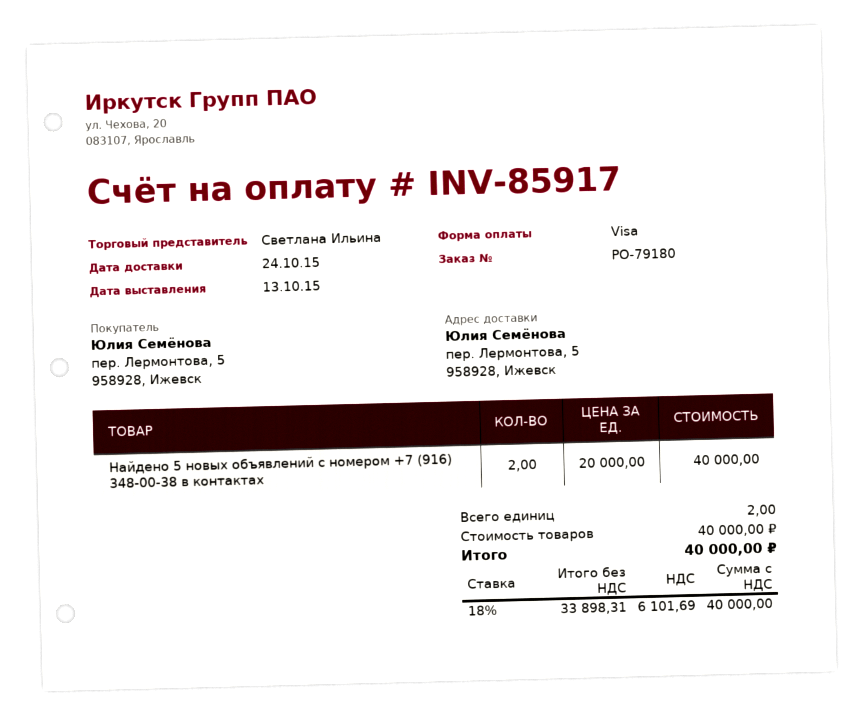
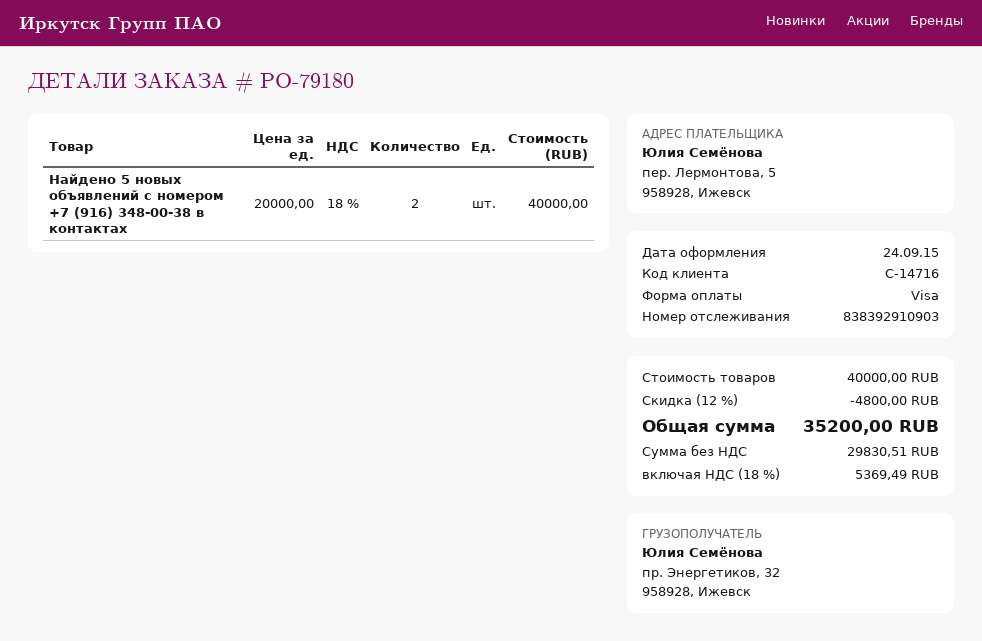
ship to: пер. Лермонтова, 5, 958928, Ижевск -> пр. Энергетиков, 32, 958928, Ижевск
discount: none -> 12% = 4800.00
net: 33898.31 -> 29830.51
tax: 18% = 6101.69 -> 18% = 5369.49
total: 40000.00 -> 35200.00

